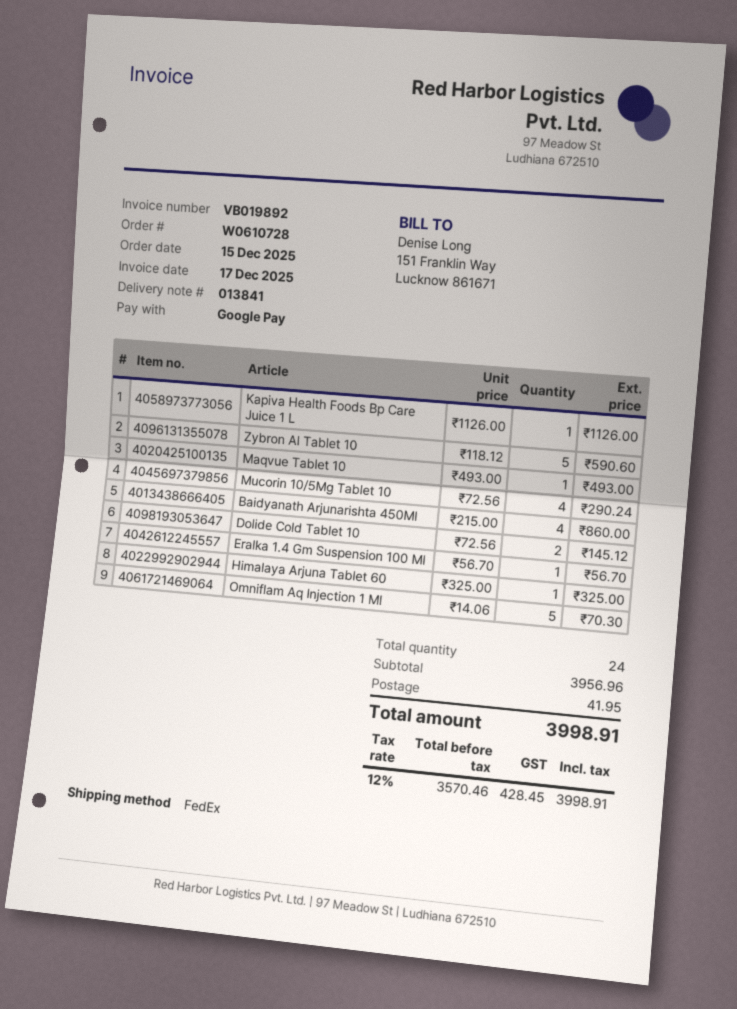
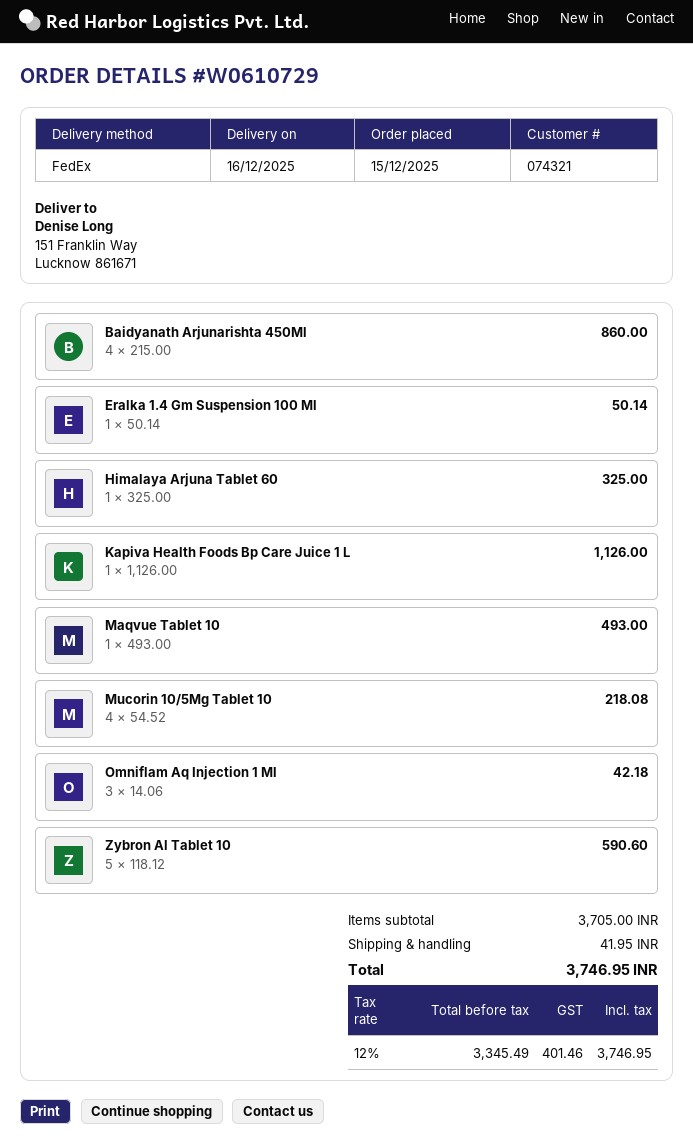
order number: W0610728 -> W0610729
Mucorin 10/5Mg Tablet 10: 4 x 72.56 = 290.24 -> 4 x 54.52 = 218.08
Dolide Cold Tablet 10: 2 x 72.56 = 145.12 -> none
Eralka 1.4 Gm Suspension 100 Ml: 1 x 56.70 = 56.70 -> 1 x 50.14 = 50.14
Omniflam Aq Injection 1 Ml: 5 x 14.06 = 70.30 -> 3 x 14.06 = 42.18
subtotal: 3956.96 -> 3705.00
net: 3570.46 -> 3345.49
tax: 12% = 428.45 -> 12% = 401.46
total: 3998.91 -> 3746.95

